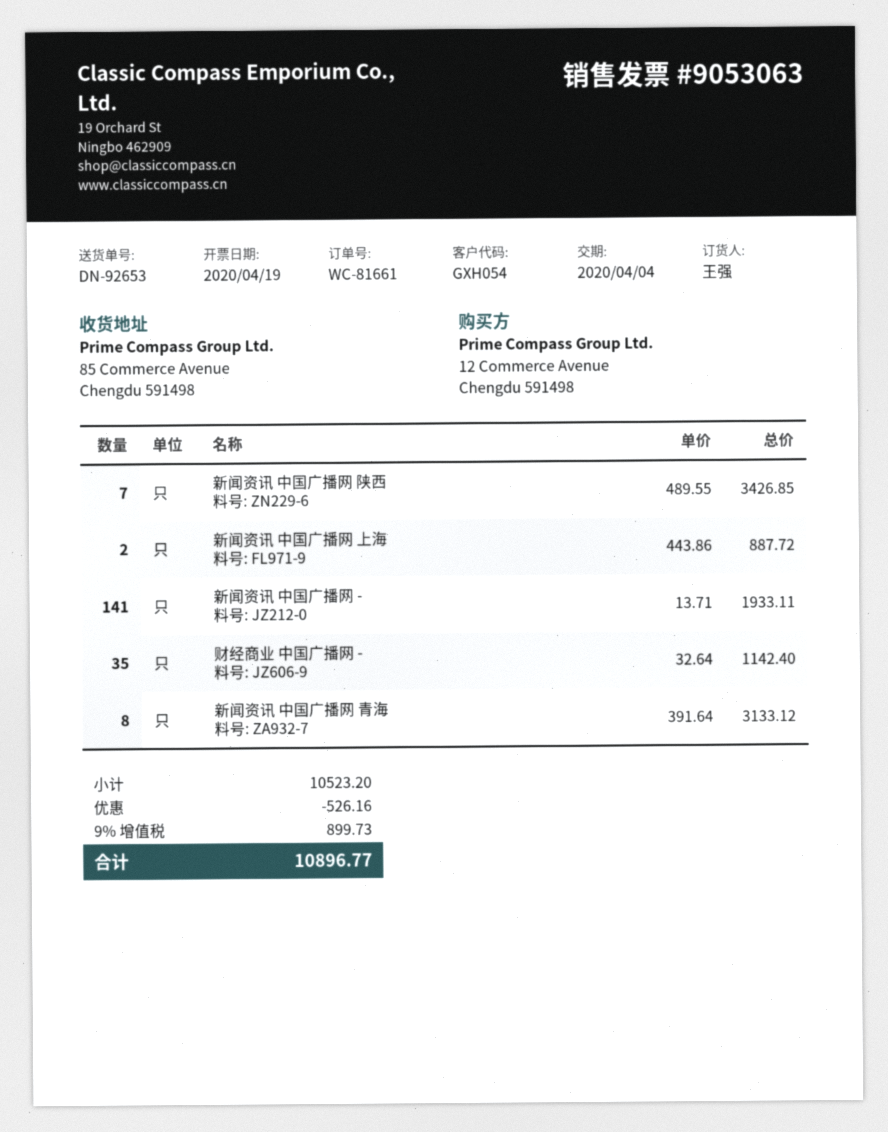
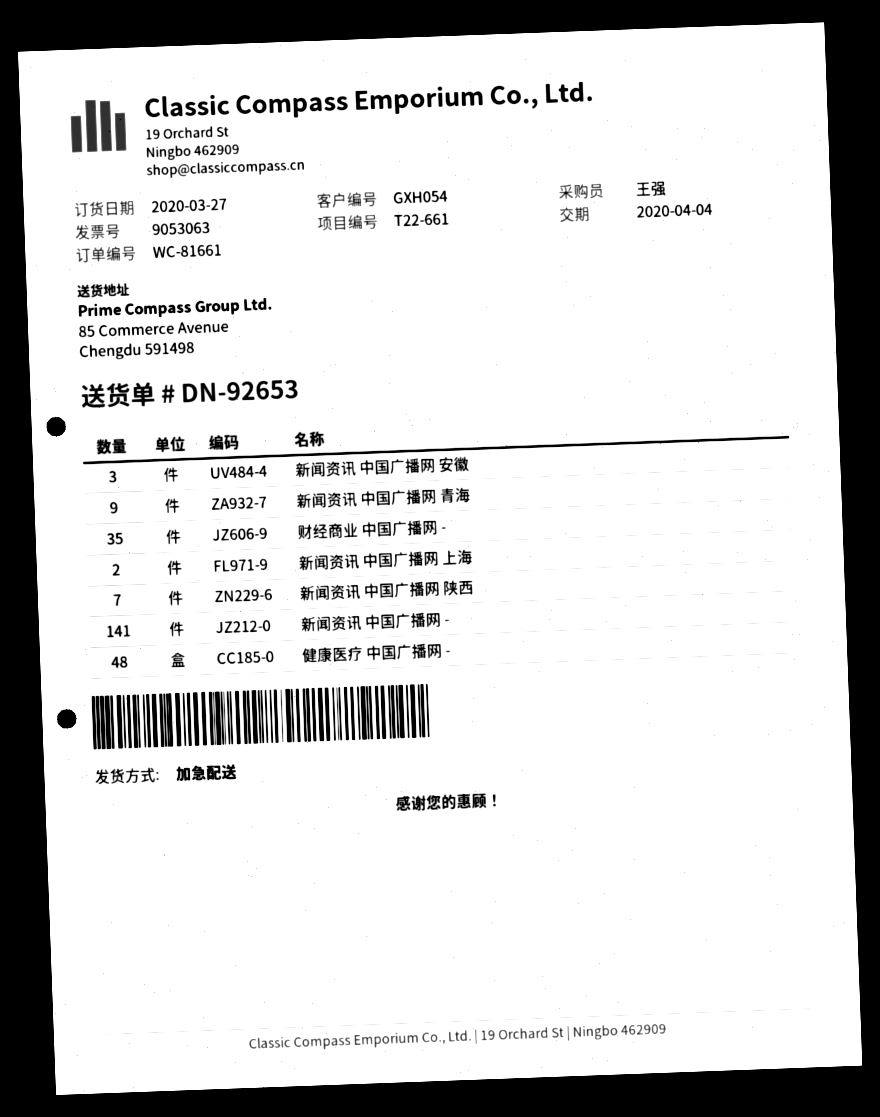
新闻资讯 中国广播网 青海: 8 -> 9
新闻资讯 中国广播网 安徽: none -> 3
健康医疗 中国广播网 -: none -> 48

